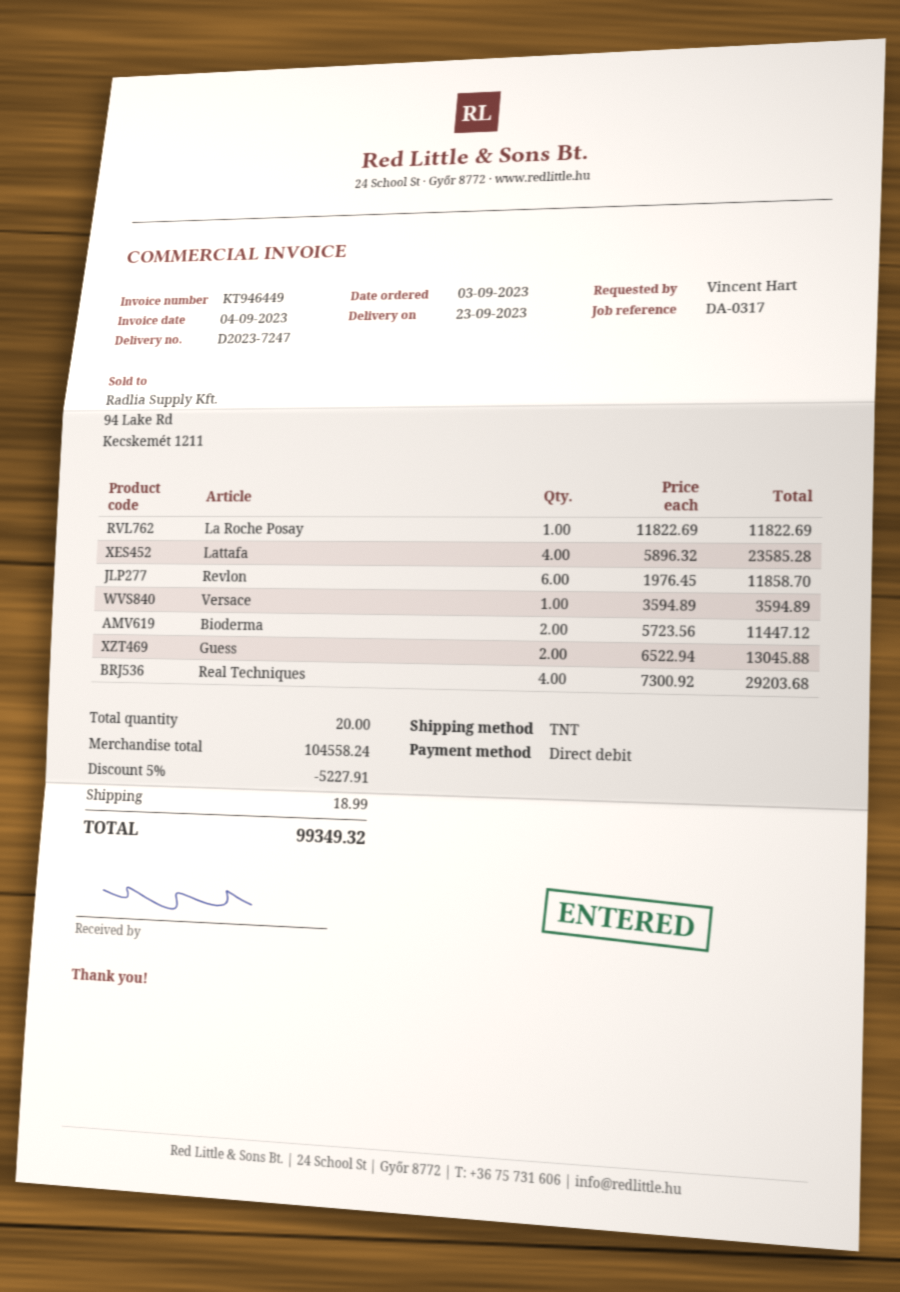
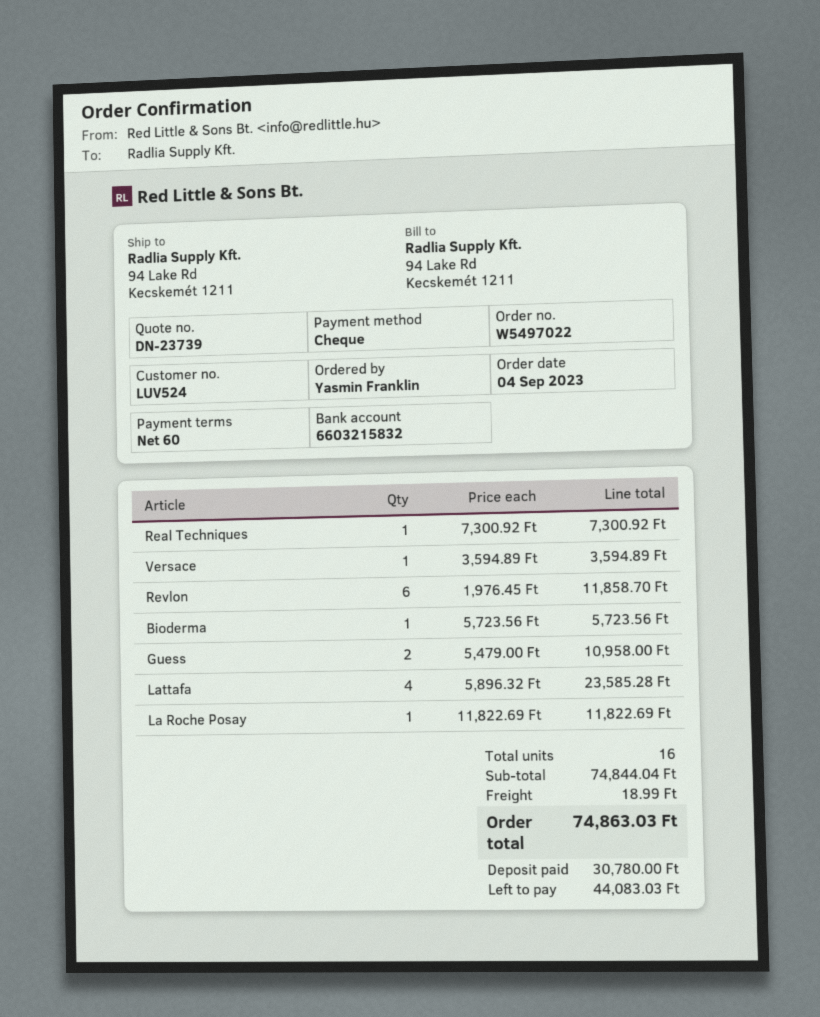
order date: 2023-09-03 -> 2023-09-04
ordered by: Vincent Hart -> Yasmin Franklin
payment method: direct debit -> cheque
Bioderma: 2 x 5723.56 = 11447.12 -> 1 x 5723.56 = 5723.56
Guess: 2 x 6522.94 = 13045.88 -> 2 x 5479.00 = 10958.00
Real Techniques: 4 x 7300.92 = 29203.68 -> 1 x 7300.92 = 7300.92
total quantity: 20 -> 16
subtotal: 104558.24 -> 74844.04
discount: 5% = 5227.91 -> none
total: 99349.32 -> 74863.03

